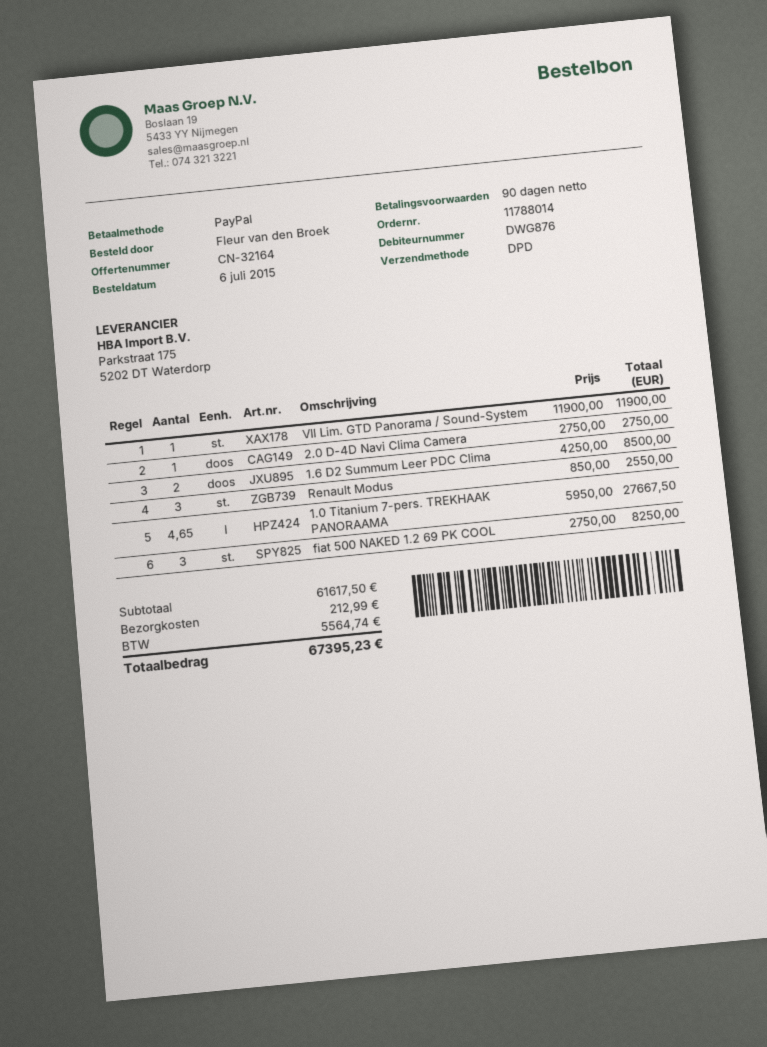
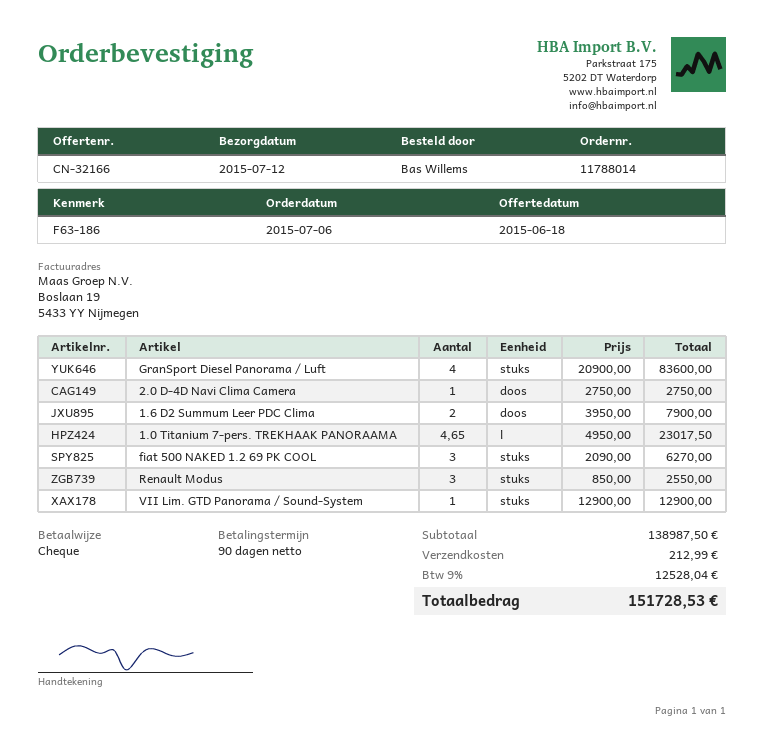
quote number: CN-32164 -> CN-32166
ordered by: Fleur van den Broek -> Bas Willems
payment method: PayPal -> cheque
VII Lim. GTD Panorama / Sound-System: 1 x 11900.00 = 11900.00 -> 1 x 12900.00 = 12900.00
1.6 D2 Summum Leer PDC Clima: 2 x 4250.00 = 8500.00 -> 2 x 3950.00 = 7900.00
1.0 Titanium 7-pers. TREKHAAK PANORAAMA: 4.65 x 5950.00 = 27667.50 -> 4.65 x 4950.00 = 23017.50
fiat 500 NAKED 1.2 69 PK COOL: 3 x 2750.00 = 8250.00 -> 3 x 2090.00 = 6270.00
GranSport Diesel Panorama / Luft: none -> 4 x 20900.00 = 83600.00
subtotal: 61617.50 -> 138987.50
tax: 5564.74 -> 12528.04
total: 67395.23 -> 151728.53

